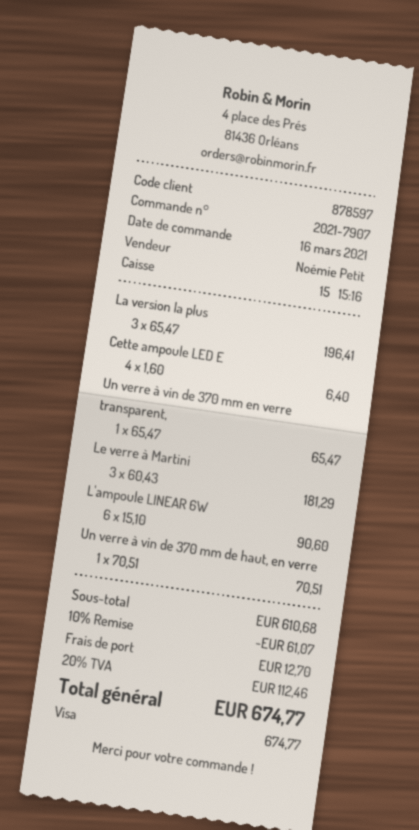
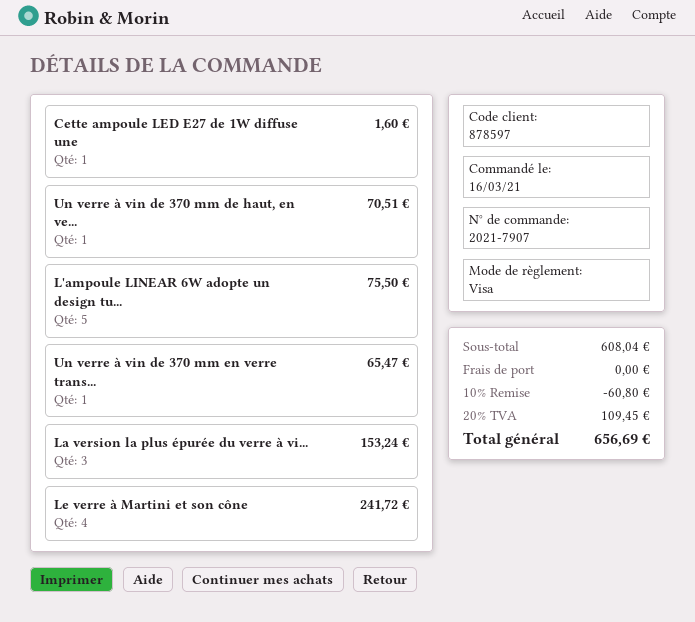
La version la plus: 3 for 196.41 -> 3 for 153.24
Cette ampoule LED E: 4 for 6.40 -> 1 for 1.60
Le verre à Martini: 3 for 181.29 -> 4 for 241.72
L'ampoule LINEAR 6W: 6 for 90.60 -> 5 for 75.50
subtotal: 610.68 -> 608.04
discount: 10% = 61.07 -> 10% = 60.80
shipping: 12.70 -> 0.00
tax: 20% = 112.46 -> 20% = 109.45
total: 674.77 -> 656.69

